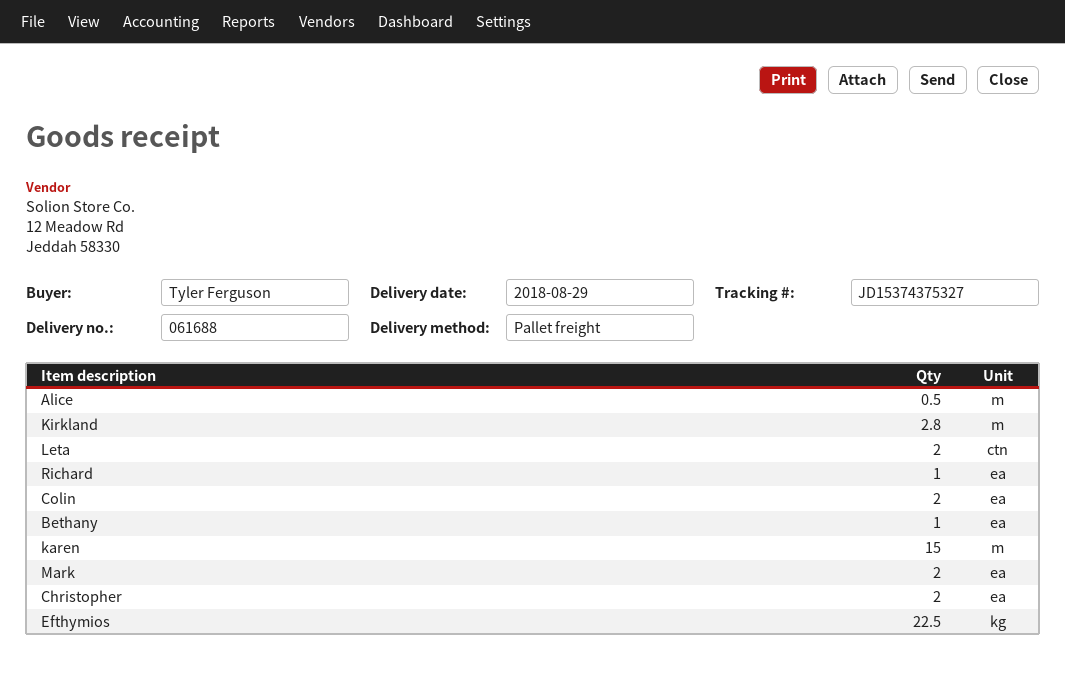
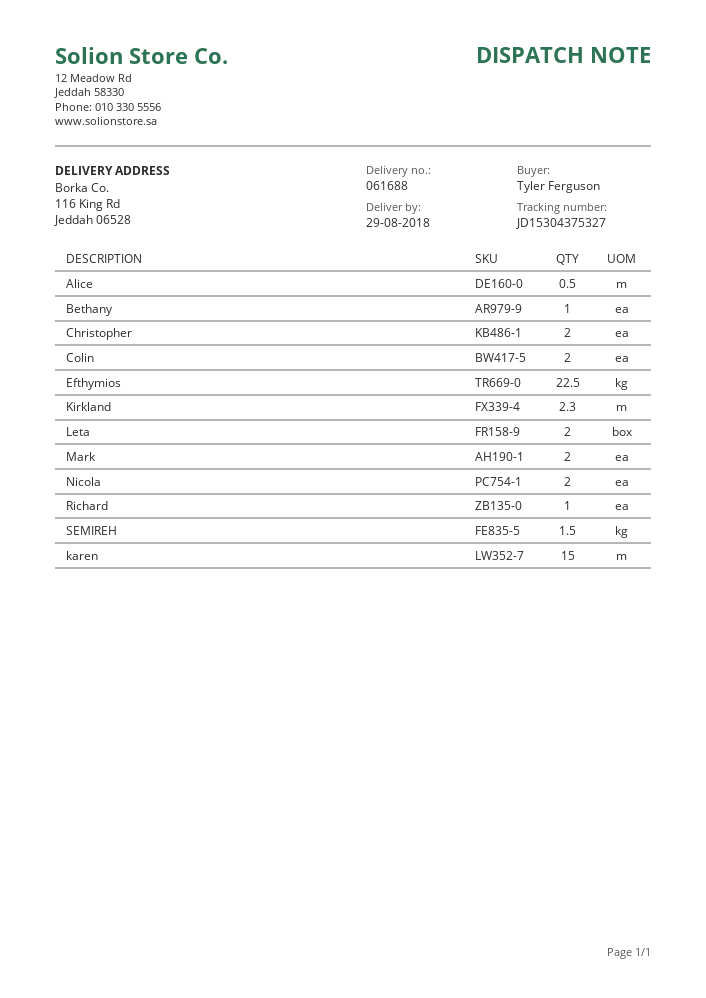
tracking number: JD15374375327 -> JD15304375327
Kirkland: 2.8 -> 2.3
Nicola: none -> 2
SEMIREH: none -> 1.5

